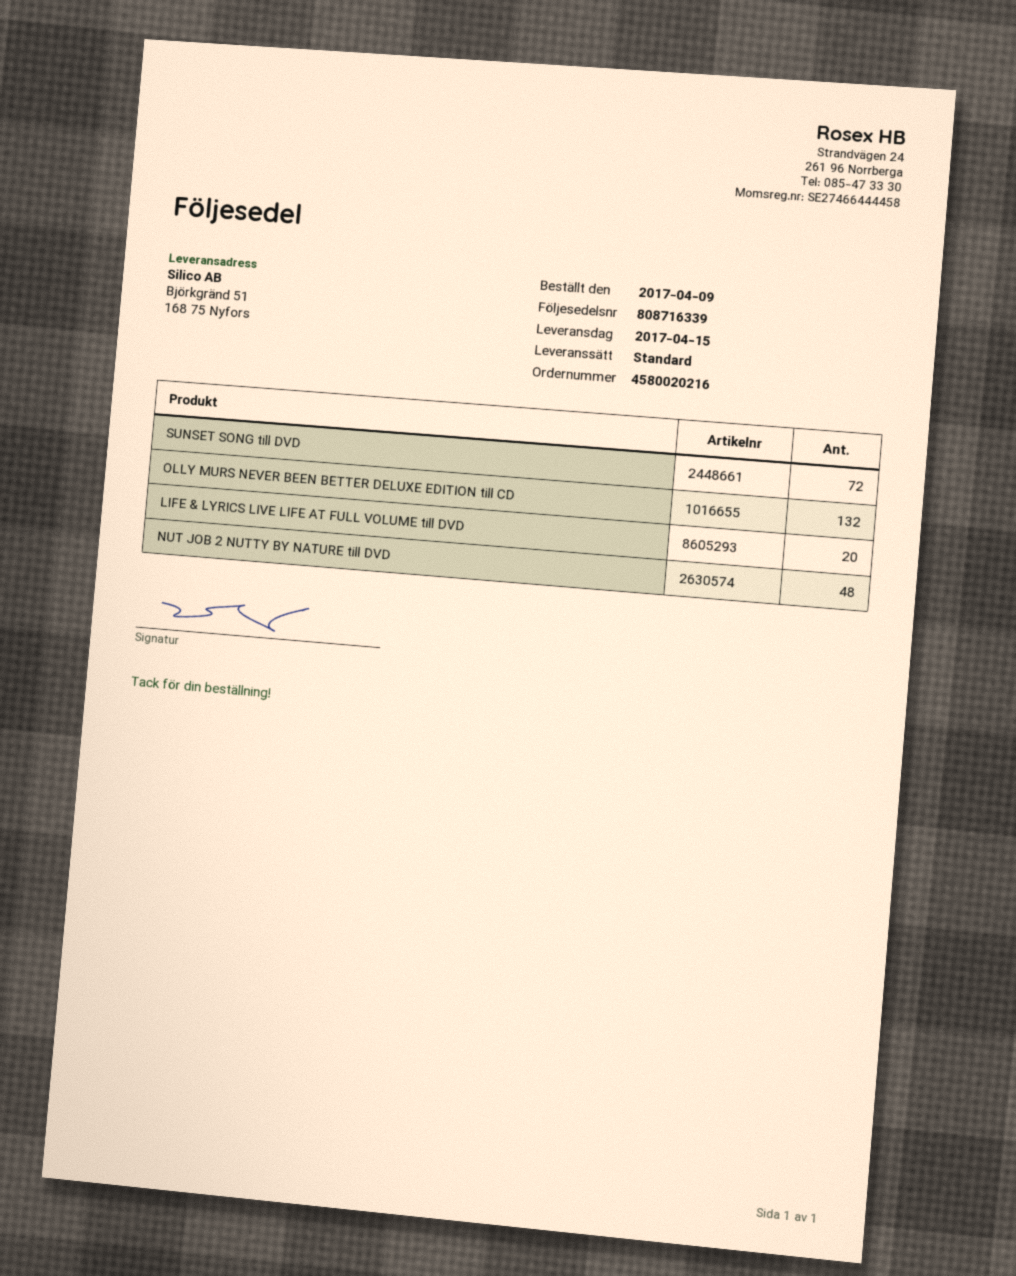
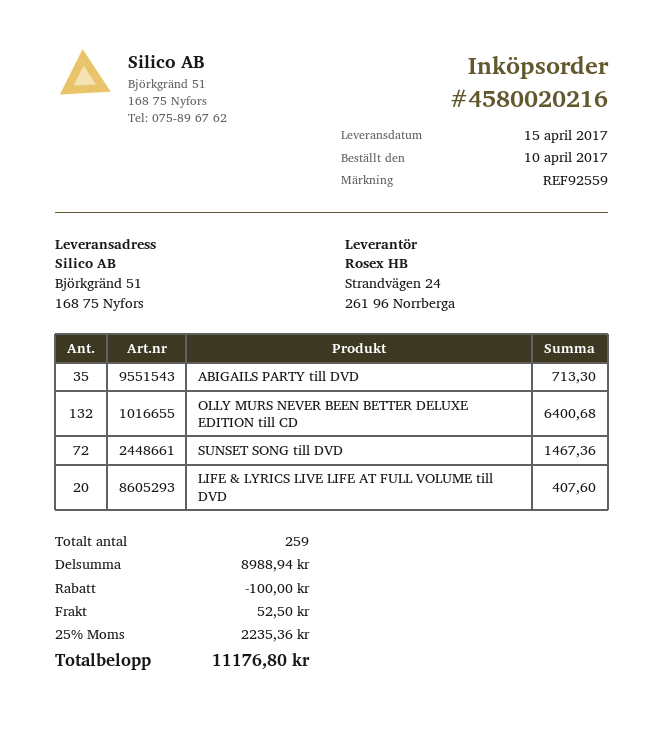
order date: 2017-04-09 -> 2017-04-10
NUT JOB 2 NUTTY BY NATURE till DVD: 48 -> none
ABIGAILS PARTY till DVD: none -> 35

